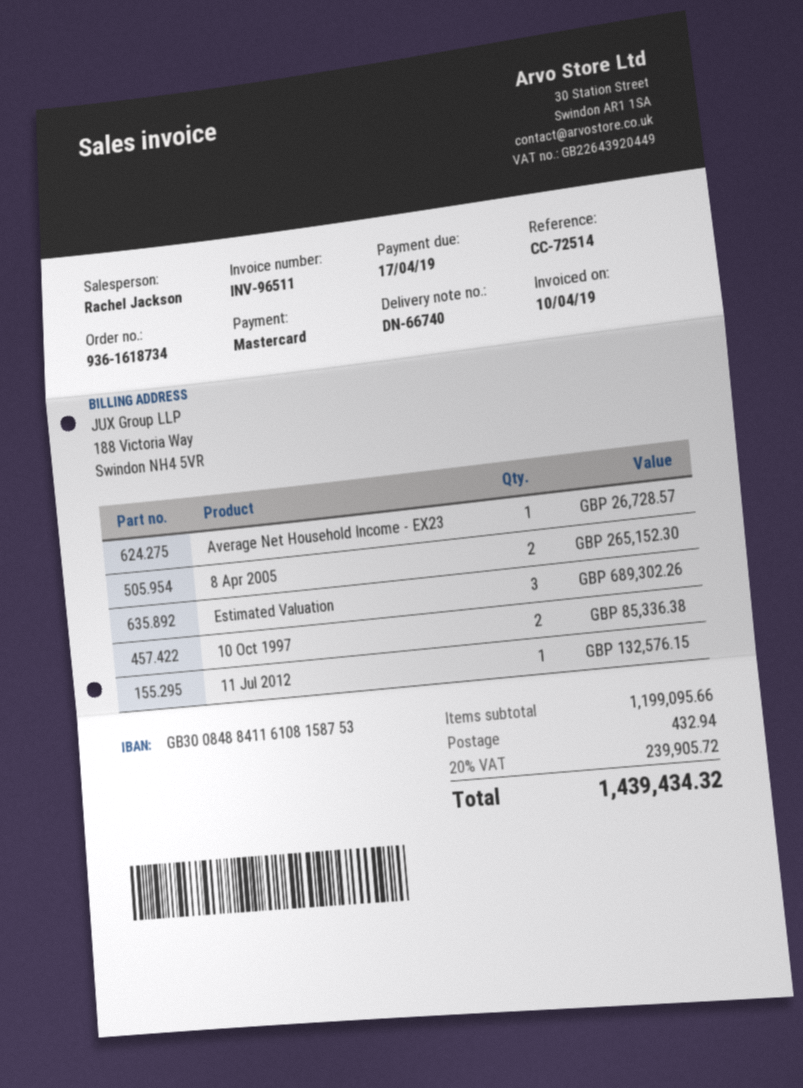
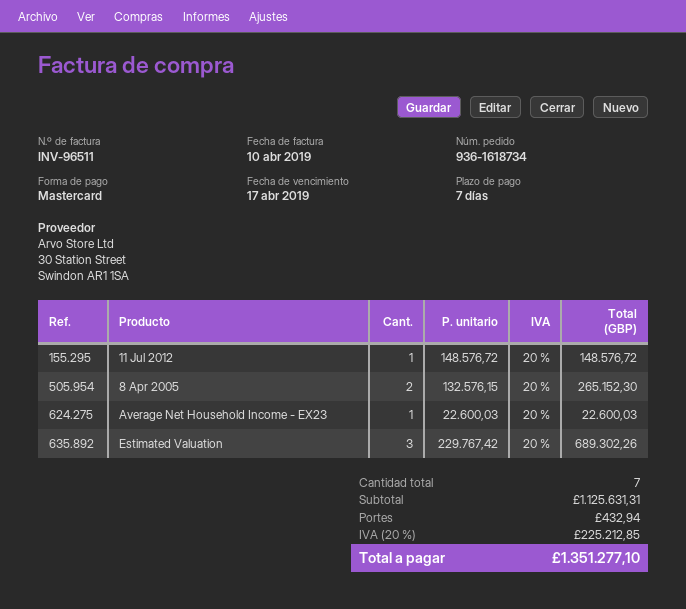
Average Net Household Income - EX23: 1 for 26728.57 -> 1 for 22600.03
10 Oct 1997: 2 for 85336.38 -> none
11 Jul 2012: 1 for 132576.15 -> 1 for 148576.72
subtotal: 1199095.66 -> 1125631.31
tax: 20% = 239905.72 -> 20% = 225212.85
total: 1439434.32 -> 1351277.10

